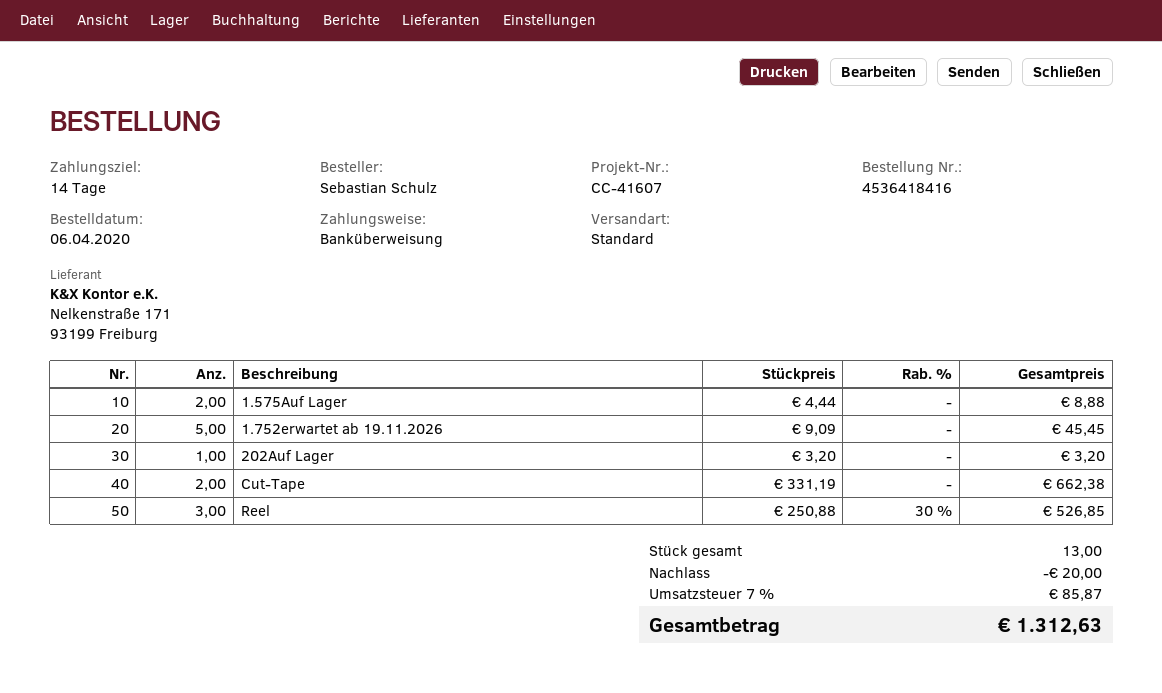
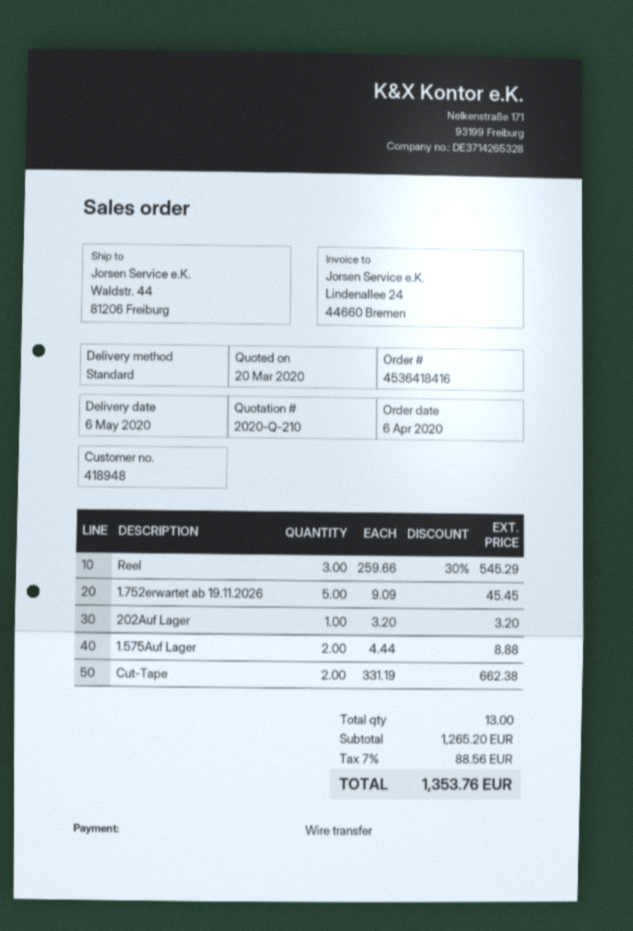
Reel: 3 x 250.88 - 30% = 526.85 -> 3 x 259.66 - 30% = 545.29
discount: 20.00 -> none
tax: 7% = 85.87 -> 7% = 88.56
total: 1312.63 -> 1353.76

